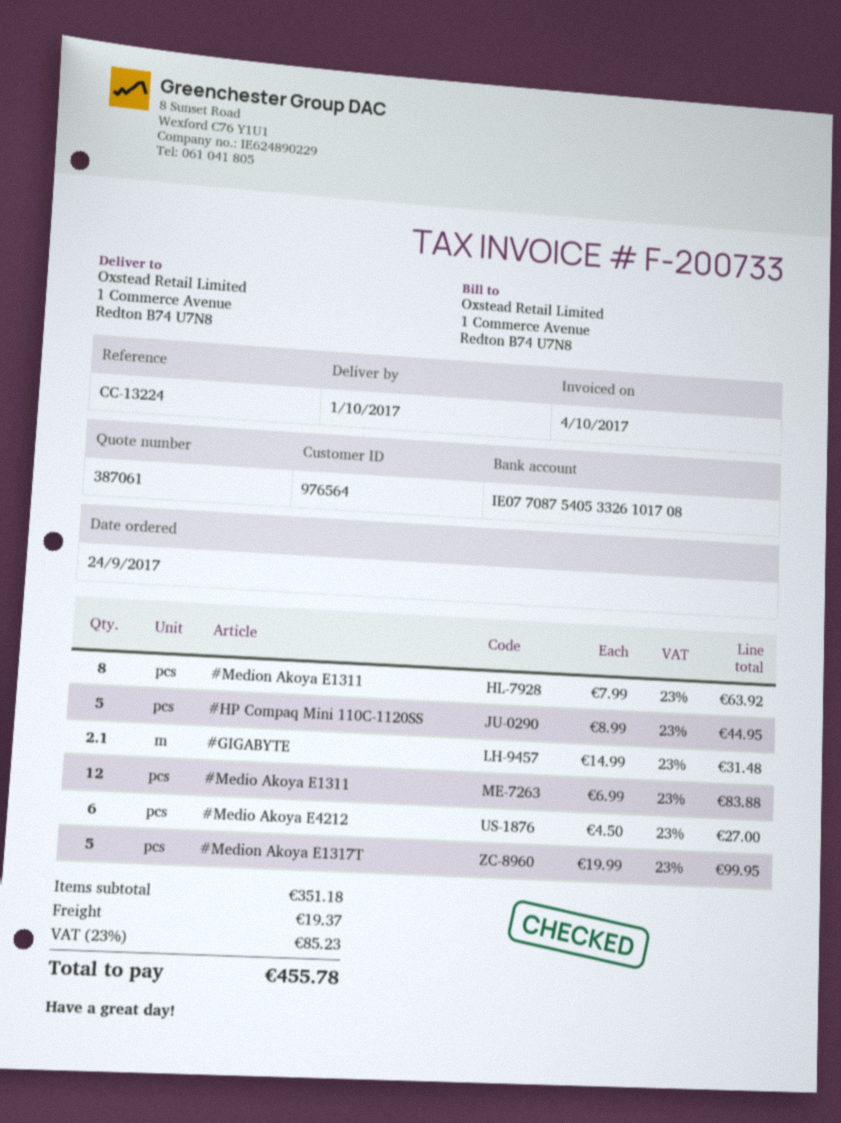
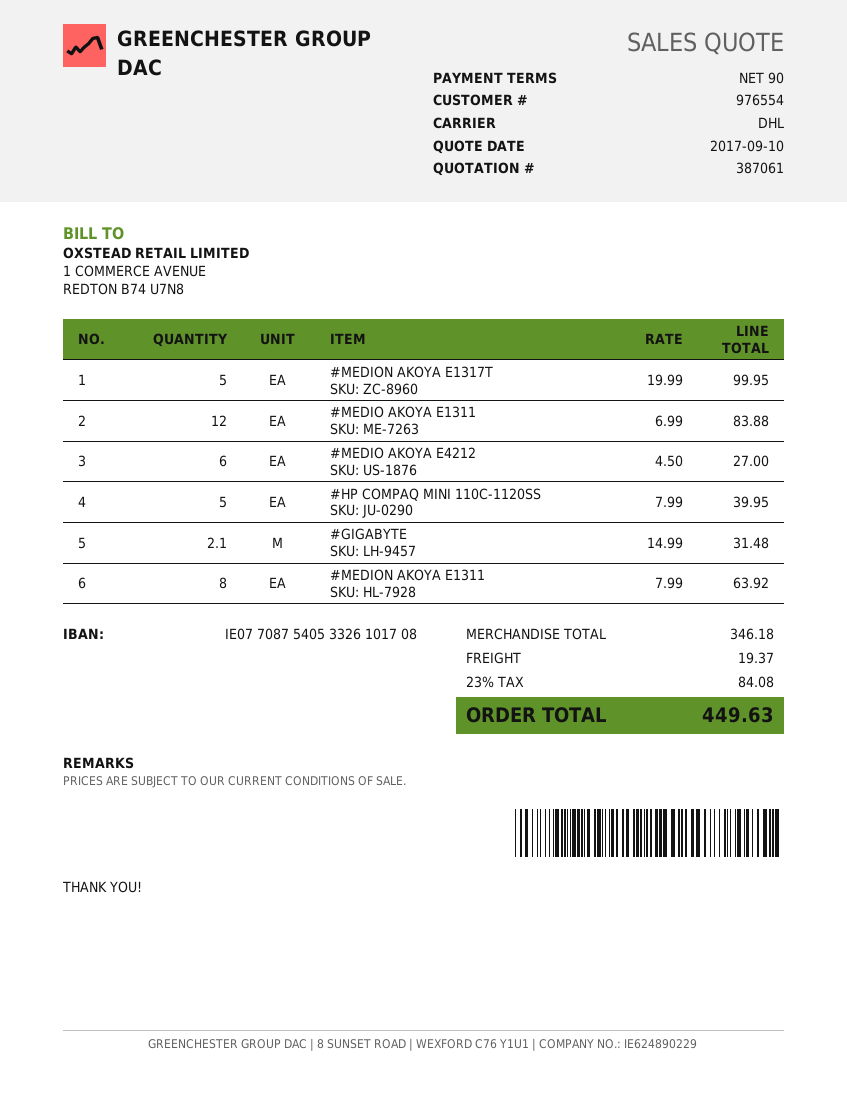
customer number: 976564 -> 976554
#HP Compaq Mini 110C-1120SS: 5 x 8.99 = 44.95 -> 5 x 7.99 = 39.95
subtotal: 351.18 -> 346.18
tax: 23% = 85.23 -> 23% = 84.08
total: 455.78 -> 449.63

